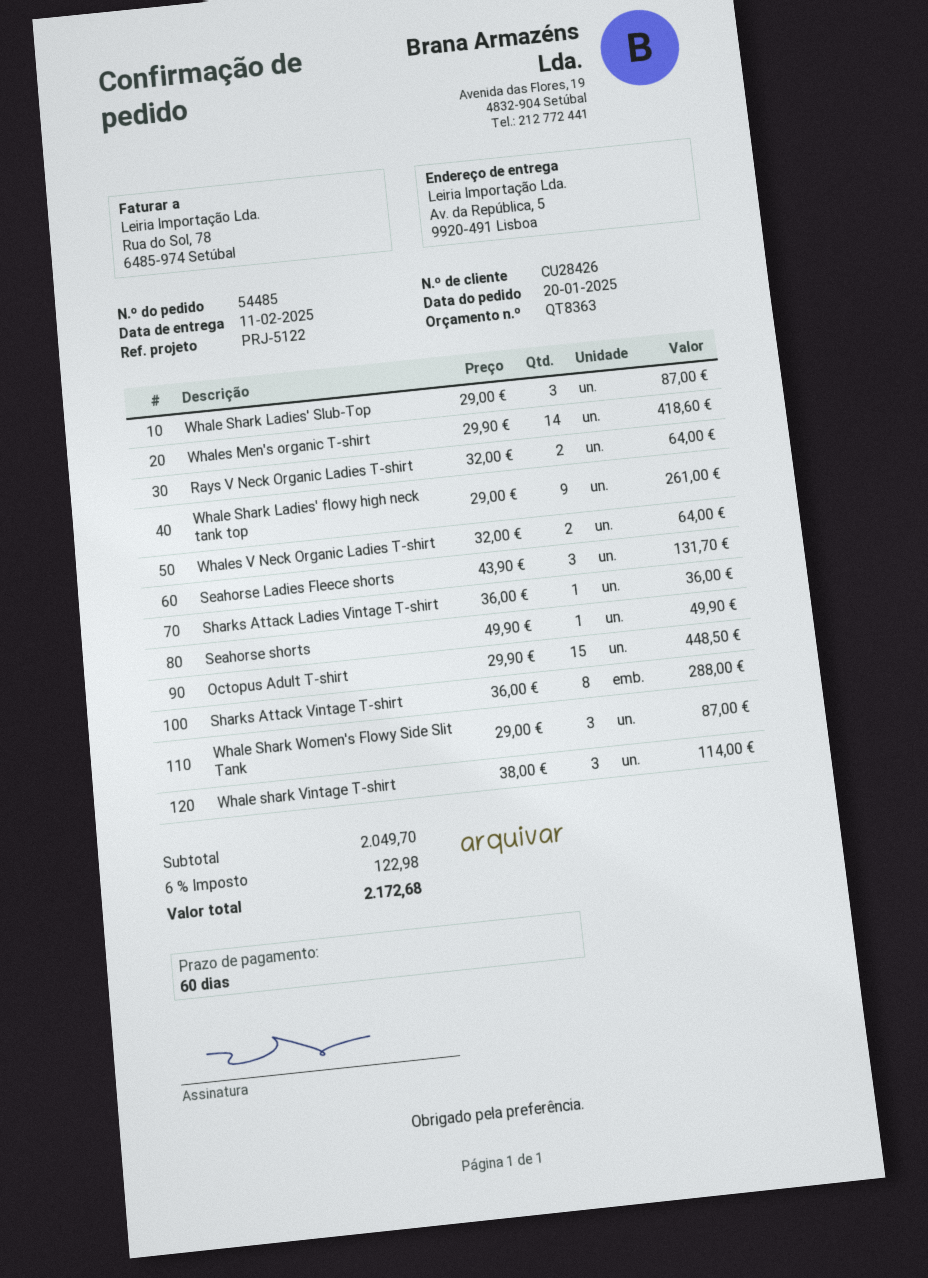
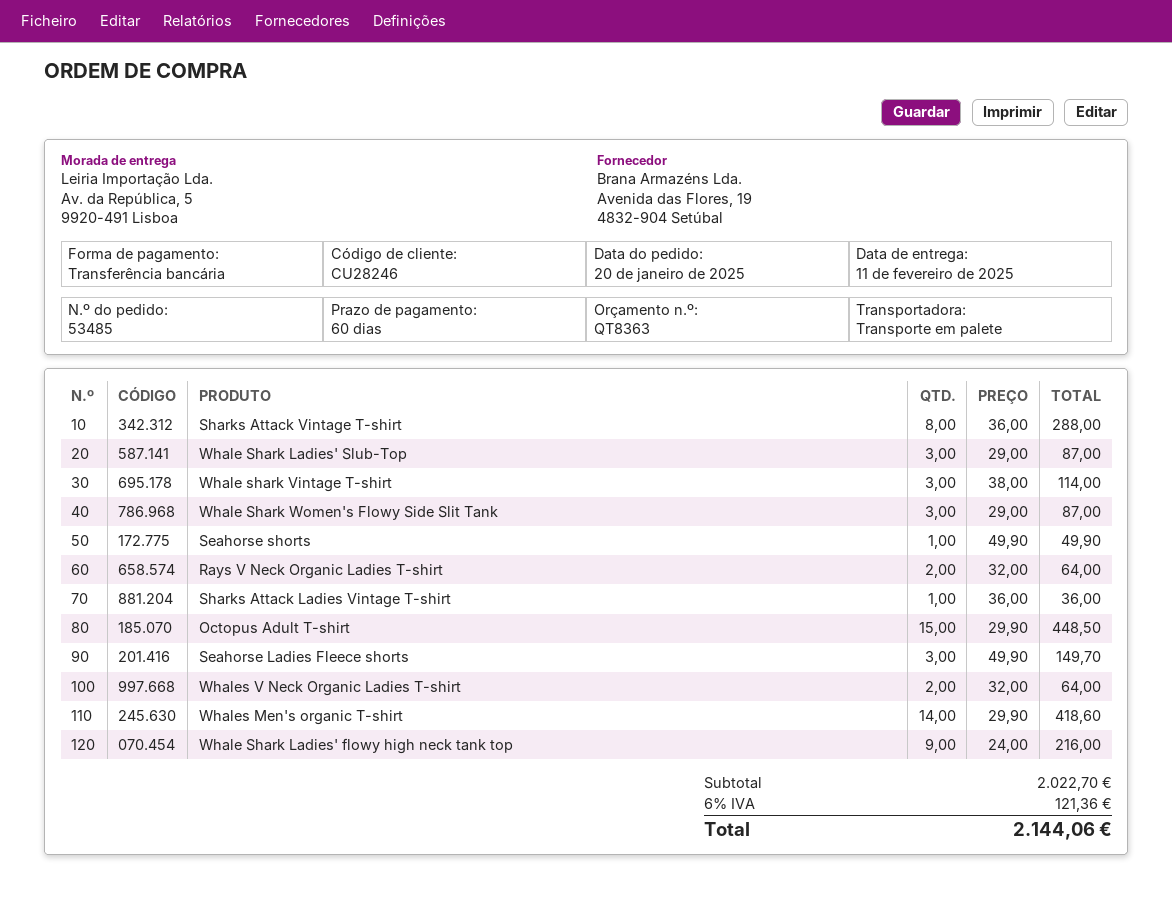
order number: 54485 -> 53485
customer number: CU28426 -> CU28246
Whale Shark Ladies' flowy high neck tank top: 9 x 29.00 = 261.00 -> 9 x 24.00 = 216.00
Seahorse Ladies Fleece shorts: 3 x 43.90 = 131.70 -> 3 x 49.90 = 149.70
subtotal: 2049.70 -> 2022.70
tax: 6% = 122.98 -> 6% = 121.36
total: 2172.68 -> 2144.06

